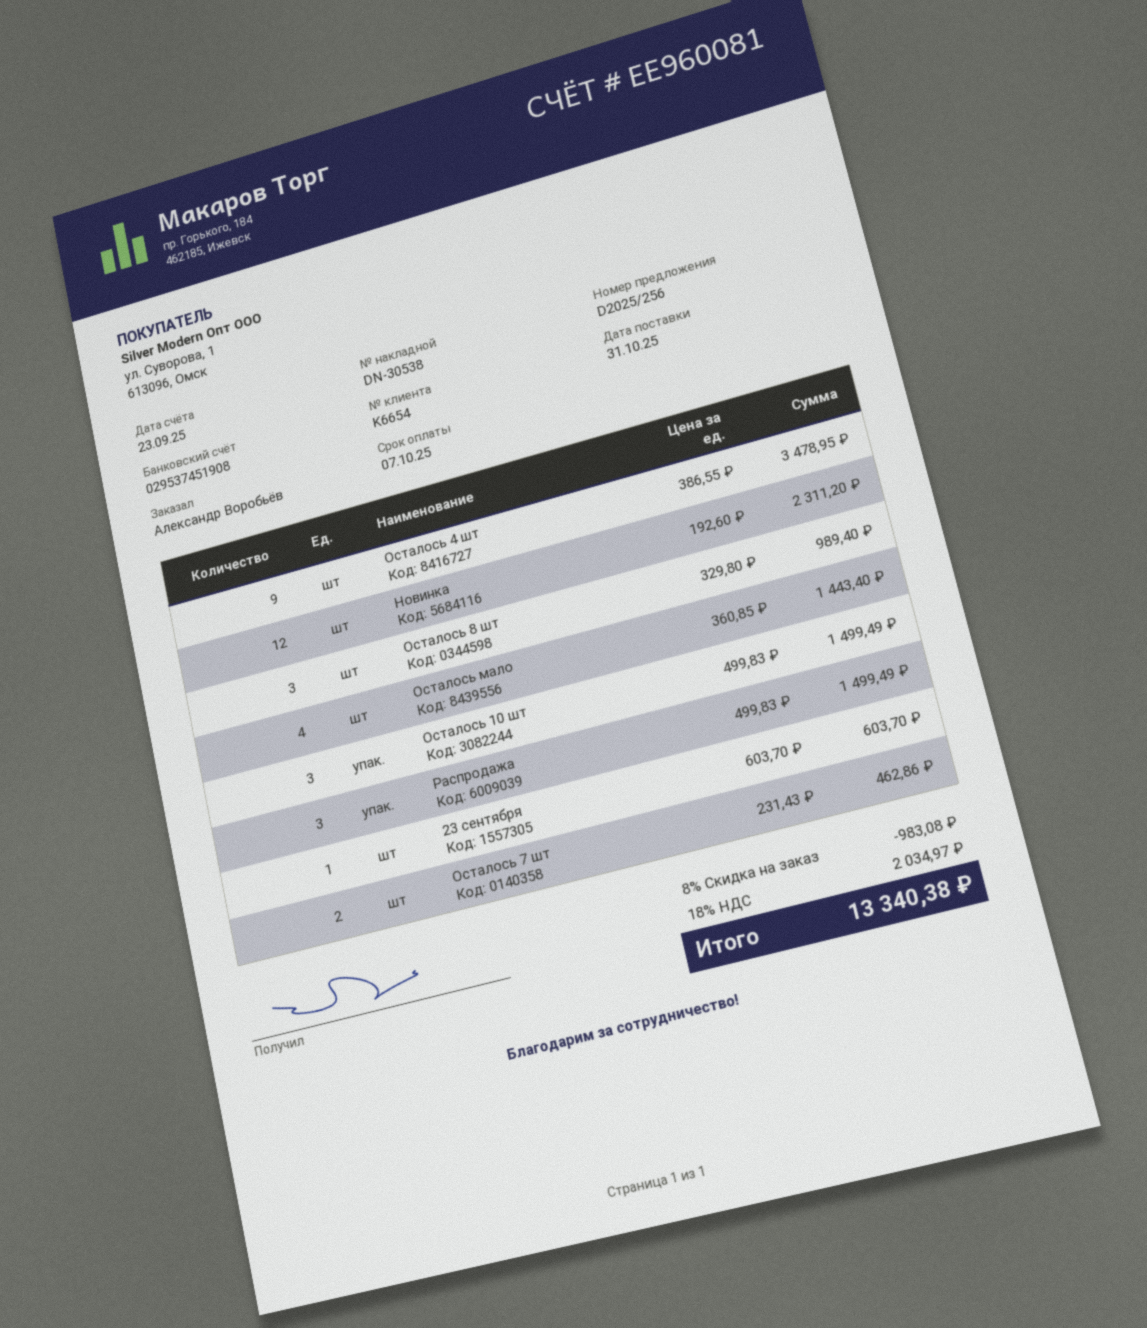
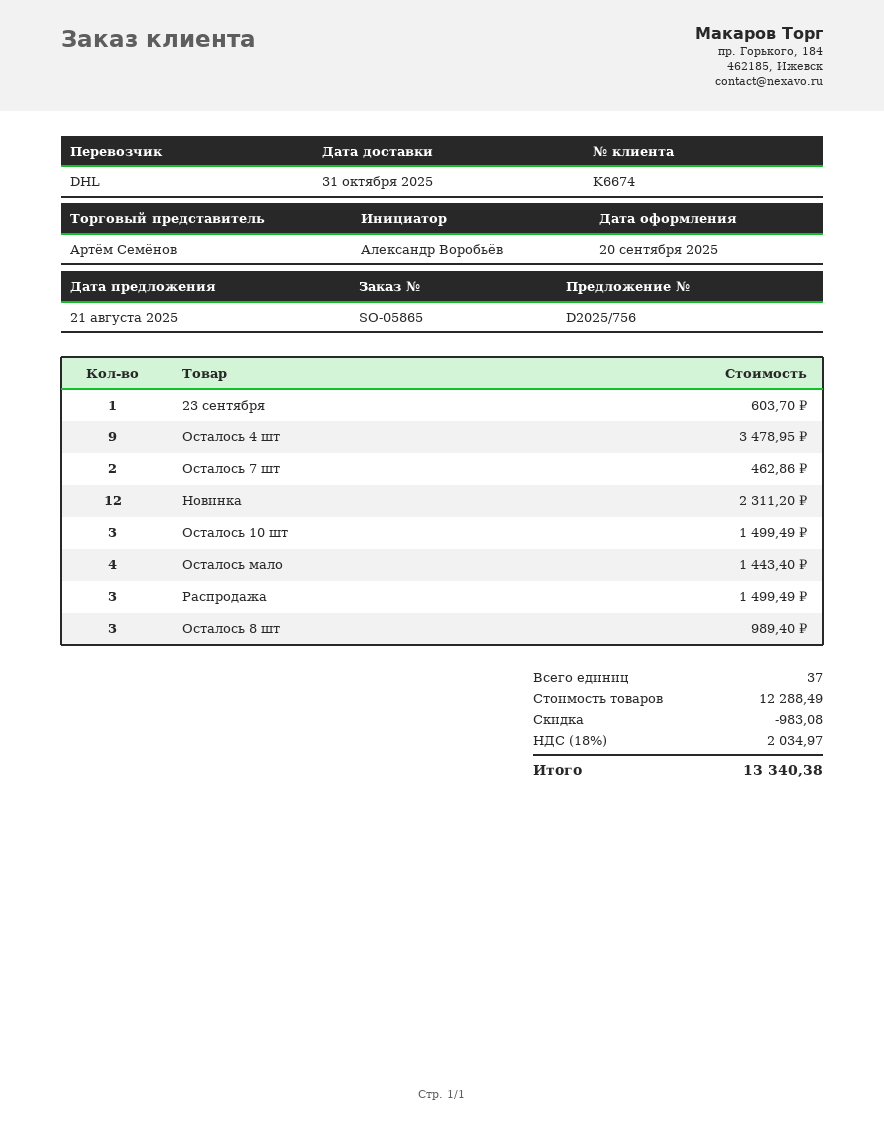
quote number: D2025/256 -> D2025/756
customer number: K6654 -> K6674

